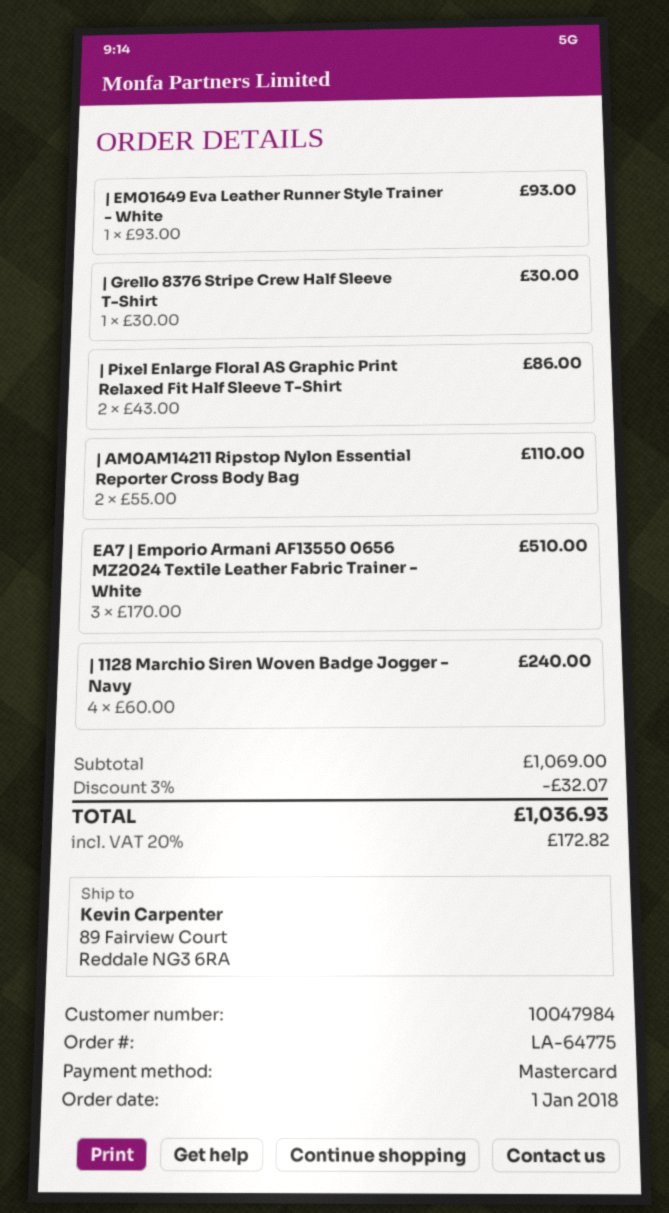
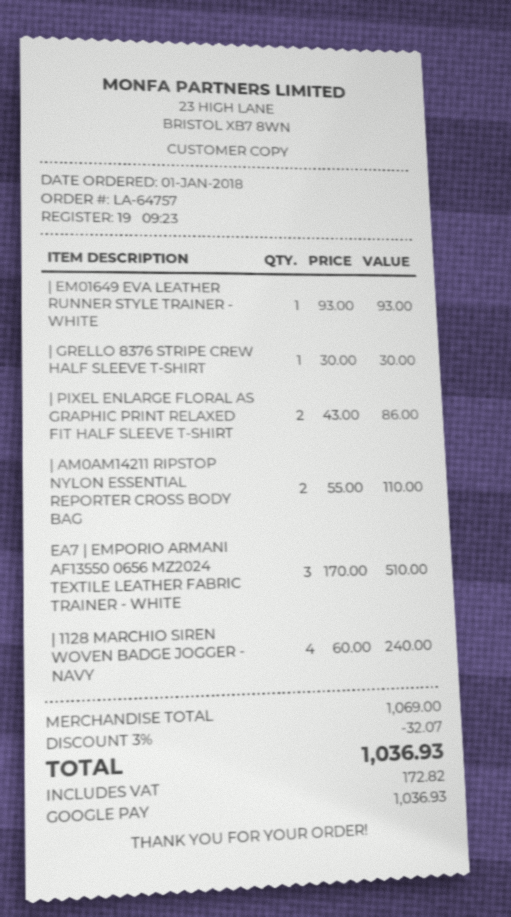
order number: LA-64775 -> LA-64757
payment method: Mastercard -> Google Pay

